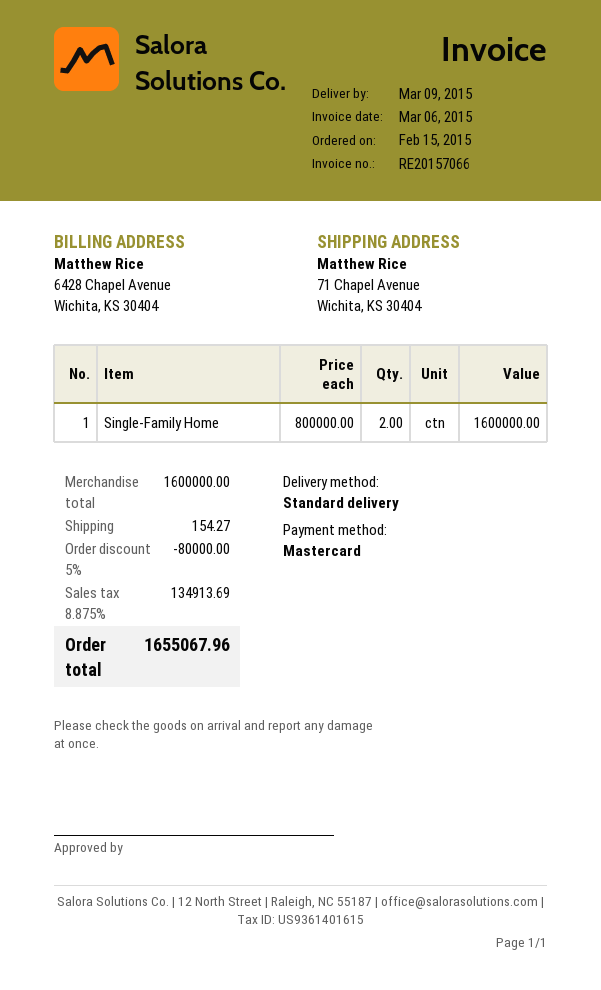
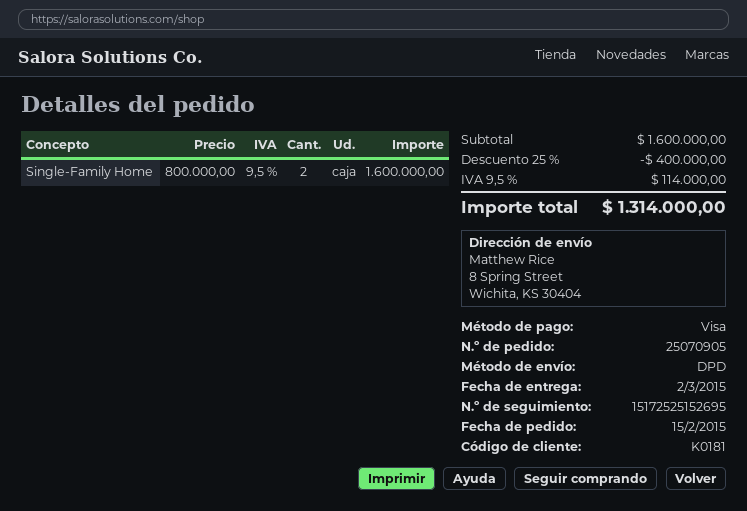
delivery date: 2015-03-09 -> 2015-03-02
payment method: Mastercard -> Visa
shipping method: standard -> DPD
ship to: 71 Chapel Avenue, Wichita, KS 30404 -> 8 Spring Street, Wichita, KS 30404
discount: 5% = 80000.00 -> 25% = 400000.00
shipping: 154.27 -> none
tax: 8.875% = 134913.69 -> 9.5% = 114000.00
total: 1655067.96 -> 1314000.00

